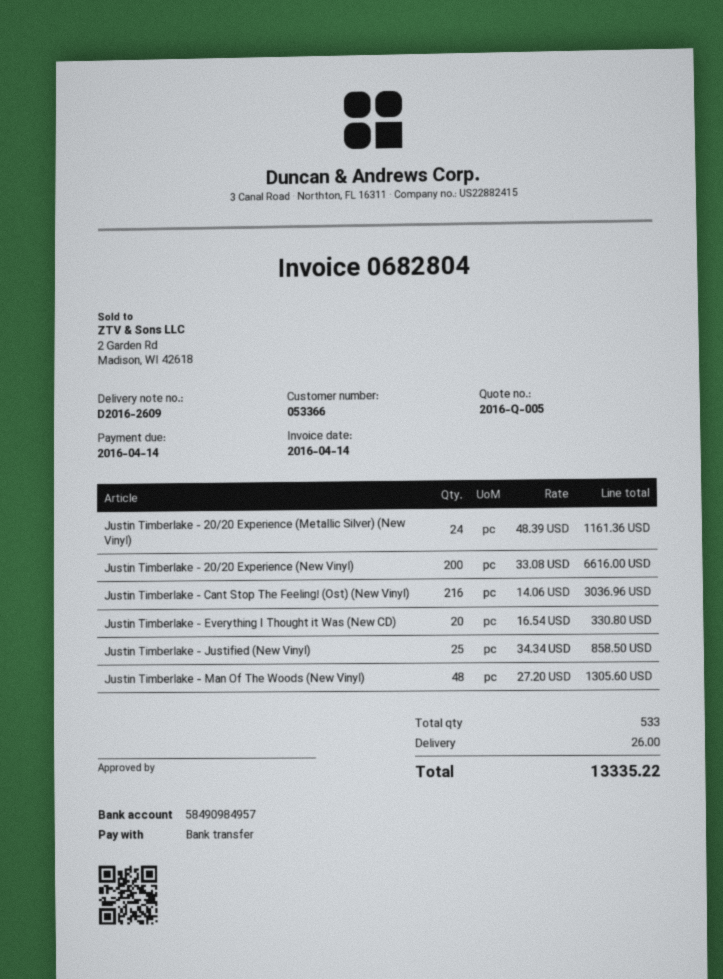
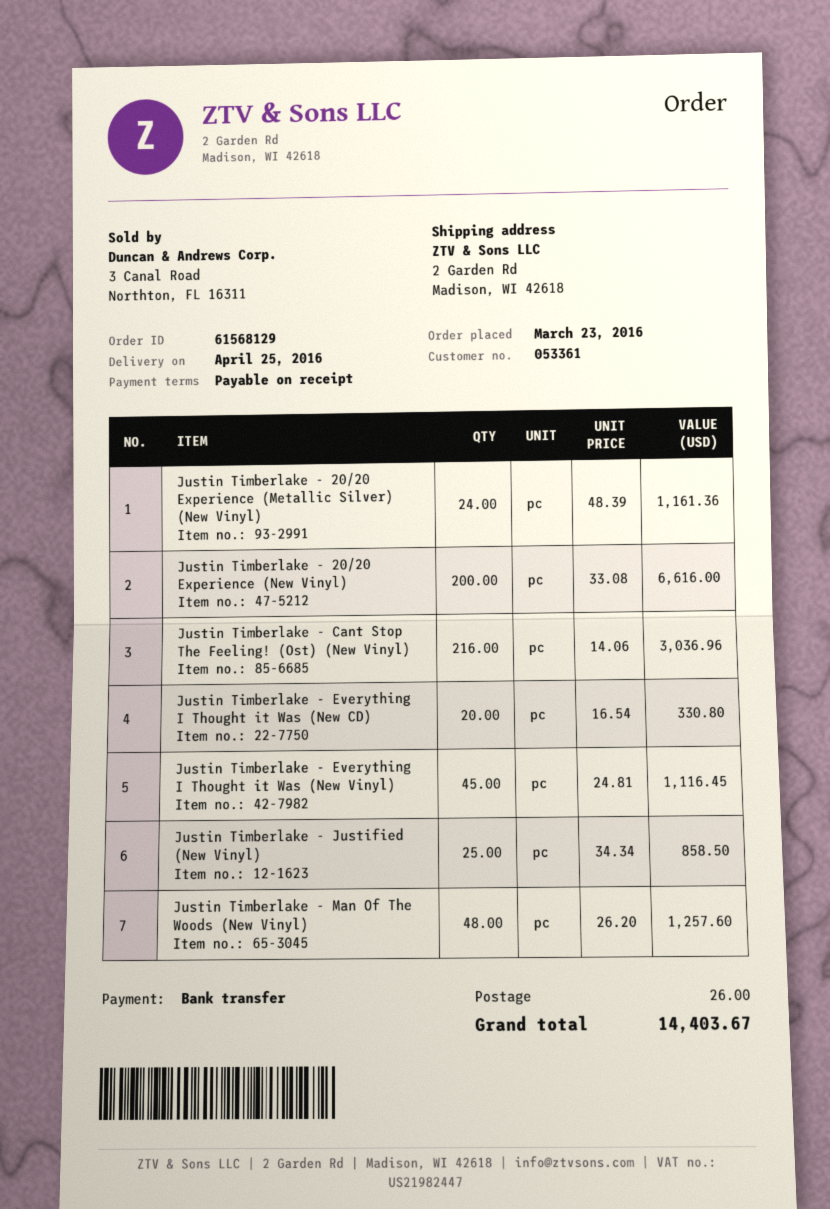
customer number: 053366 -> 053361
Justin Timberlake - Man Of The Woods (New Vinyl): 48 x 27.20 = 1305.60 -> 48 x 26.20 = 1257.60
Justin Timberlake - Everything I Thought it Was (New Vinyl): none -> 45 x 24.81 = 1116.45
total: 13335.22 -> 14403.67

